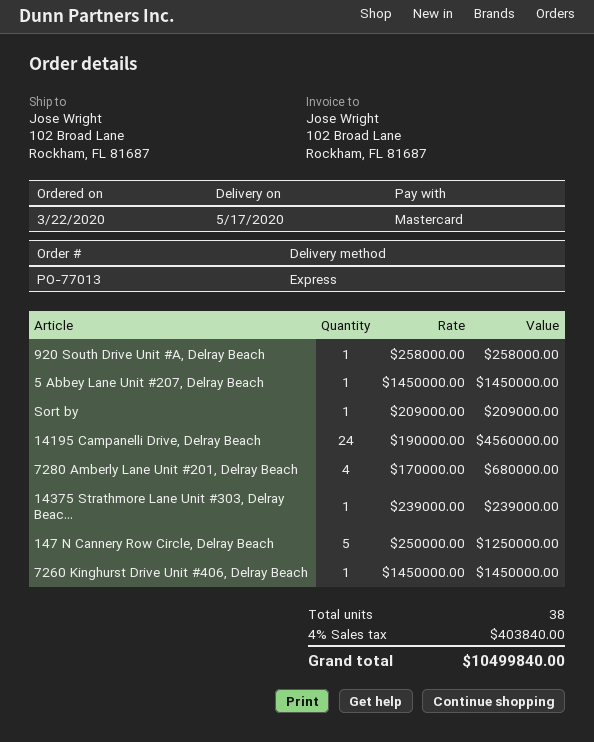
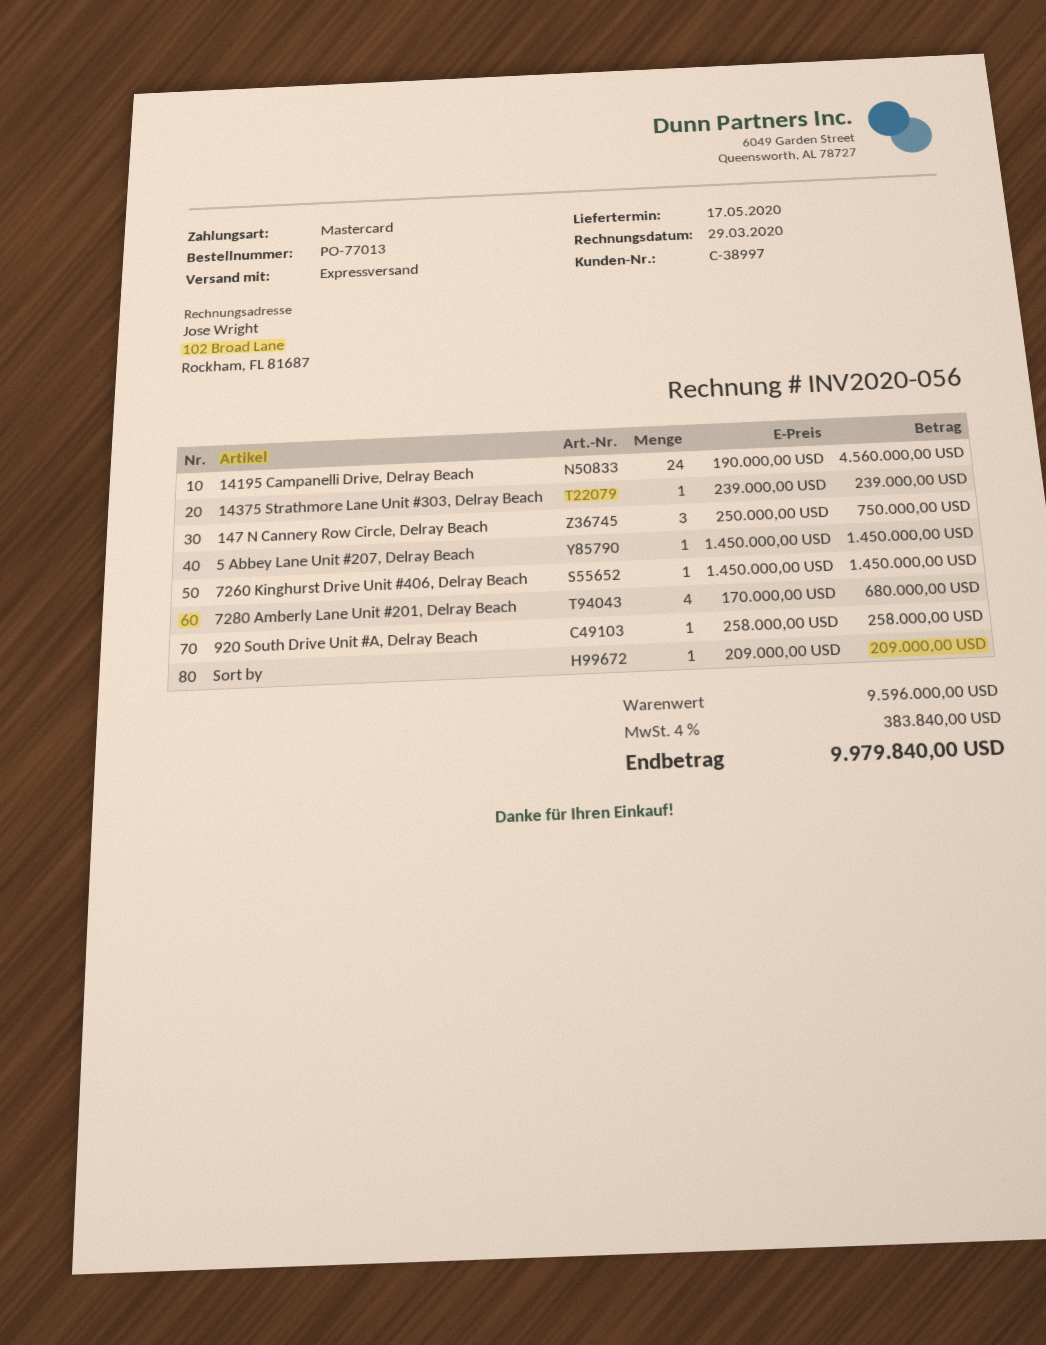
147 N Cannery Row Circle, Delray Beach: 5 x 250000.00 = 1250000.00 -> 3 x 250000.00 = 750000.00
tax: 4% = 403840.00 -> 4% = 383840.00
total: 10499840.00 -> 9979840.00

